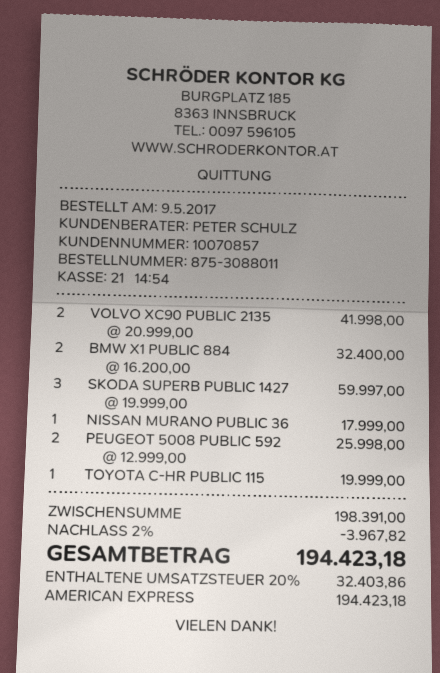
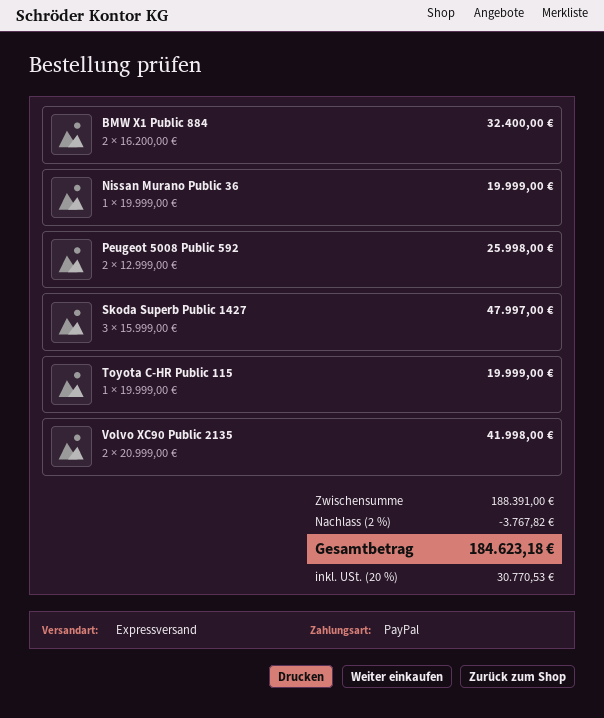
payment method: American Express -> PayPal
SKODA SUPERB PUBLIC 1427: 3 x 19999.00 = 59997.00 -> 3 x 15999.00 = 47997.00
NISSAN MURANO PUBLIC 36: 1 x 17999.00 = 17999.00 -> 1 x 19999.00 = 19999.00
subtotal: 198391.00 -> 188391.00
discount: 2% = 3967.82 -> 2% = 3767.82
tax: 20% = 32403.86 -> 20% = 30770.53
total: 194423.18 -> 184623.18

